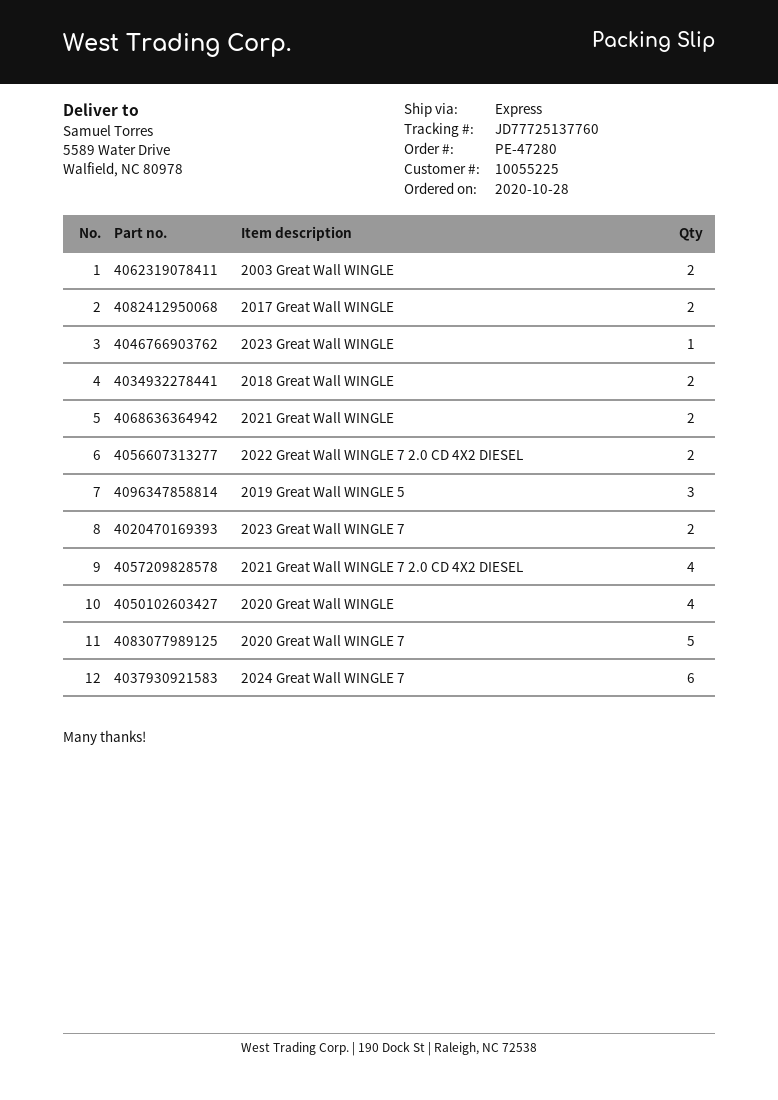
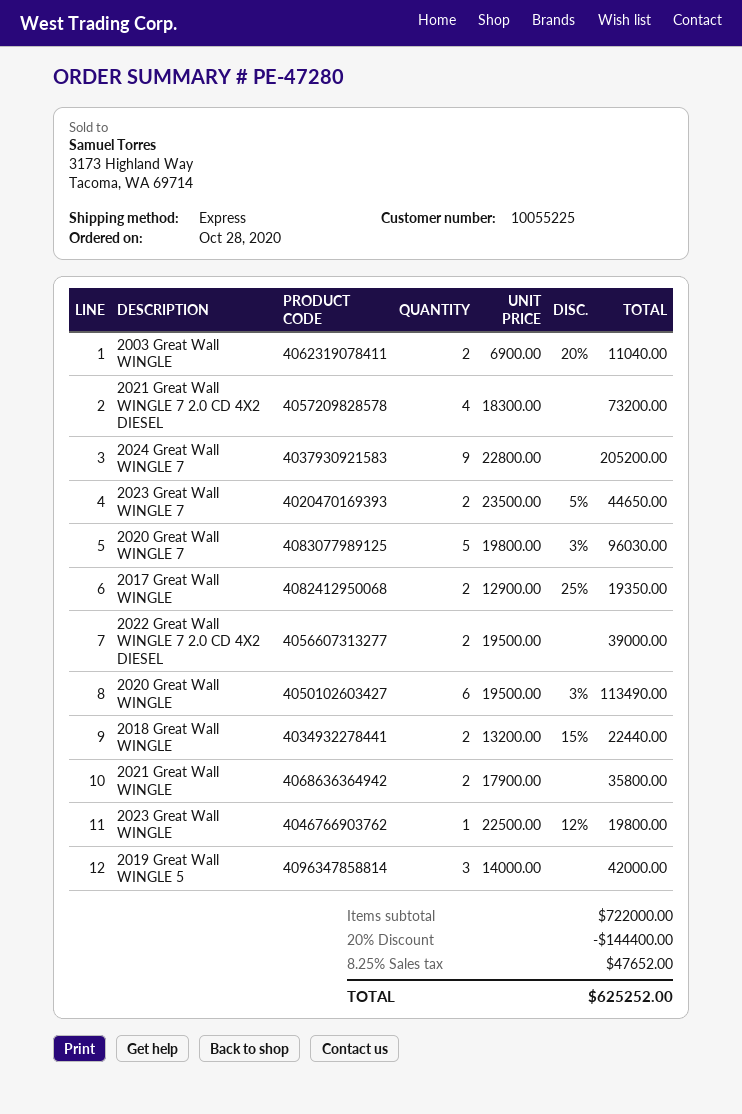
2020 Great Wall WINGLE: 4 -> 6
2024 Great Wall WINGLE 7: 6 -> 9

